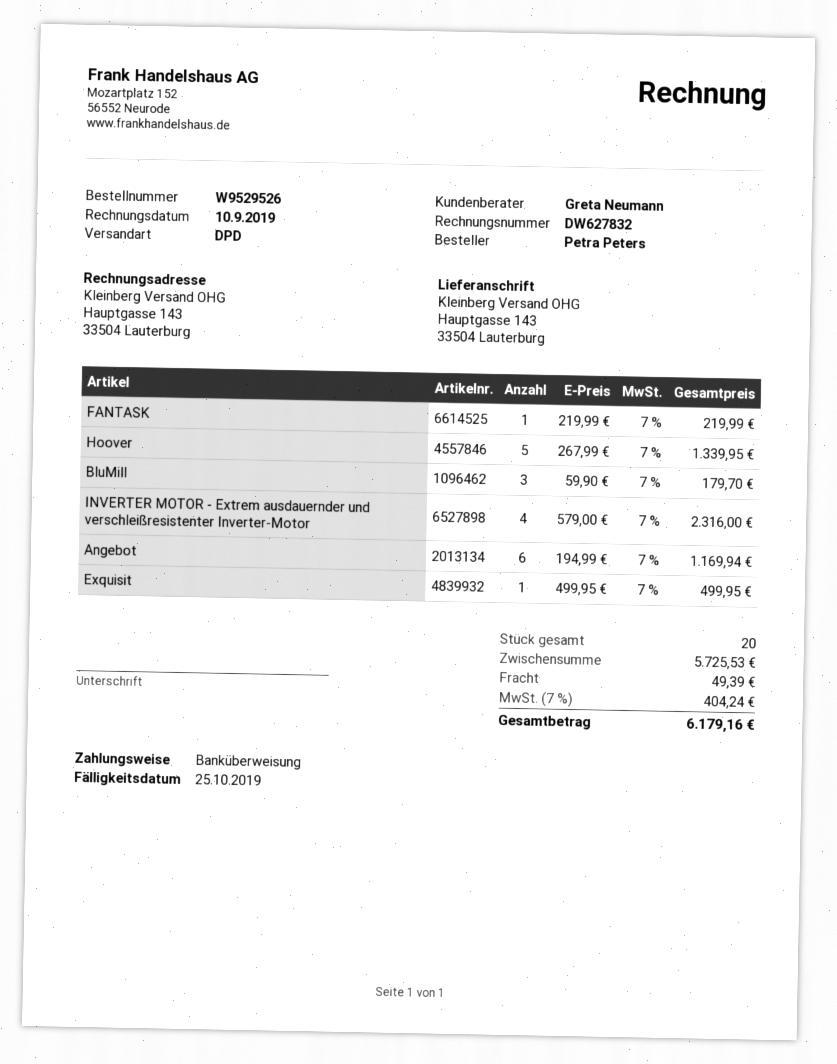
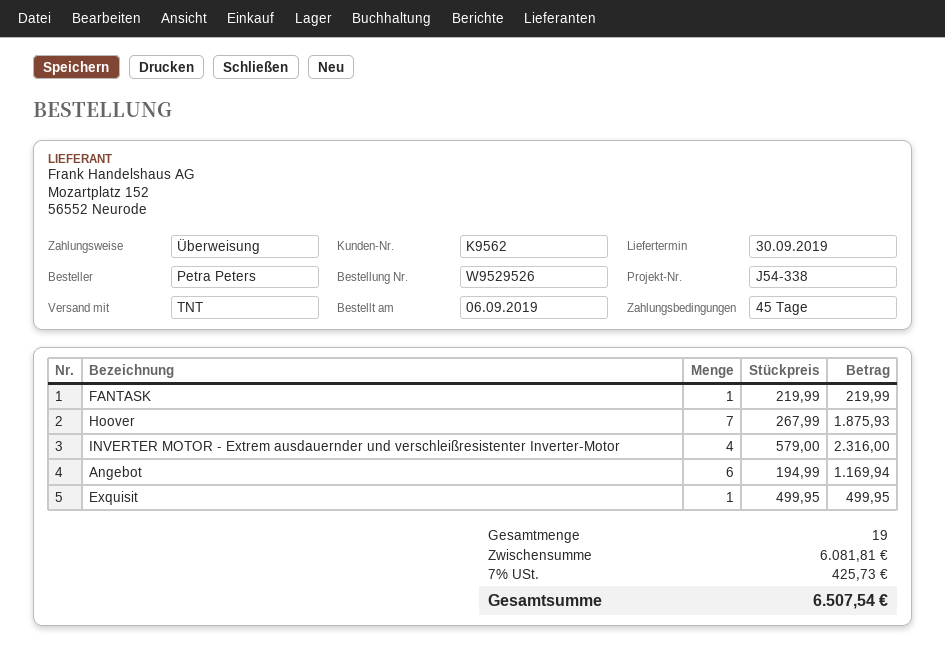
shipping method: DPD -> TNT
Hoover: 5 x 267.99 = 1339.95 -> 7 x 267.99 = 1875.93
BluMill: 3 x 59.90 = 179.70 -> none
total quantity: 20 -> 19
subtotal: 5725.53 -> 6081.81
shipping: 49.39 -> none
tax: 7% = 404.24 -> 7% = 425.73
total: 6179.16 -> 6507.54

